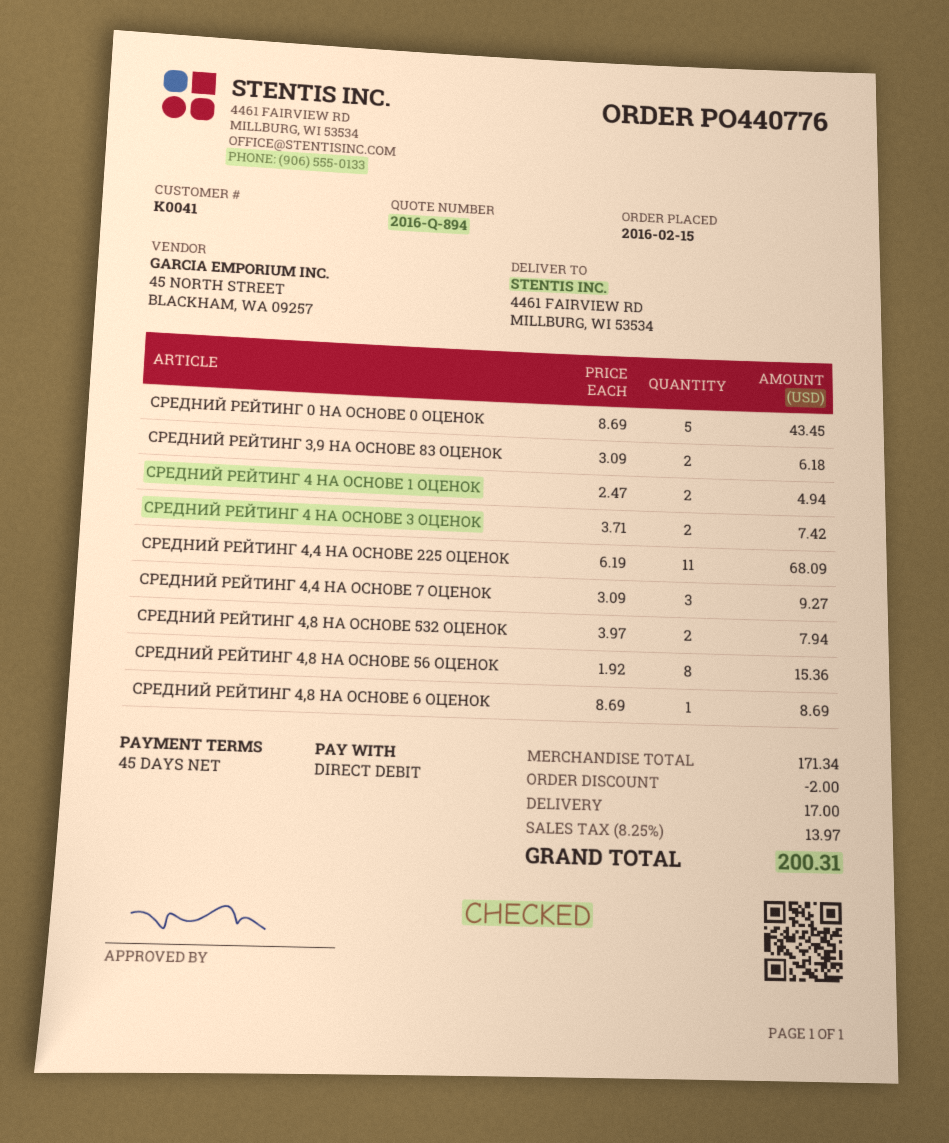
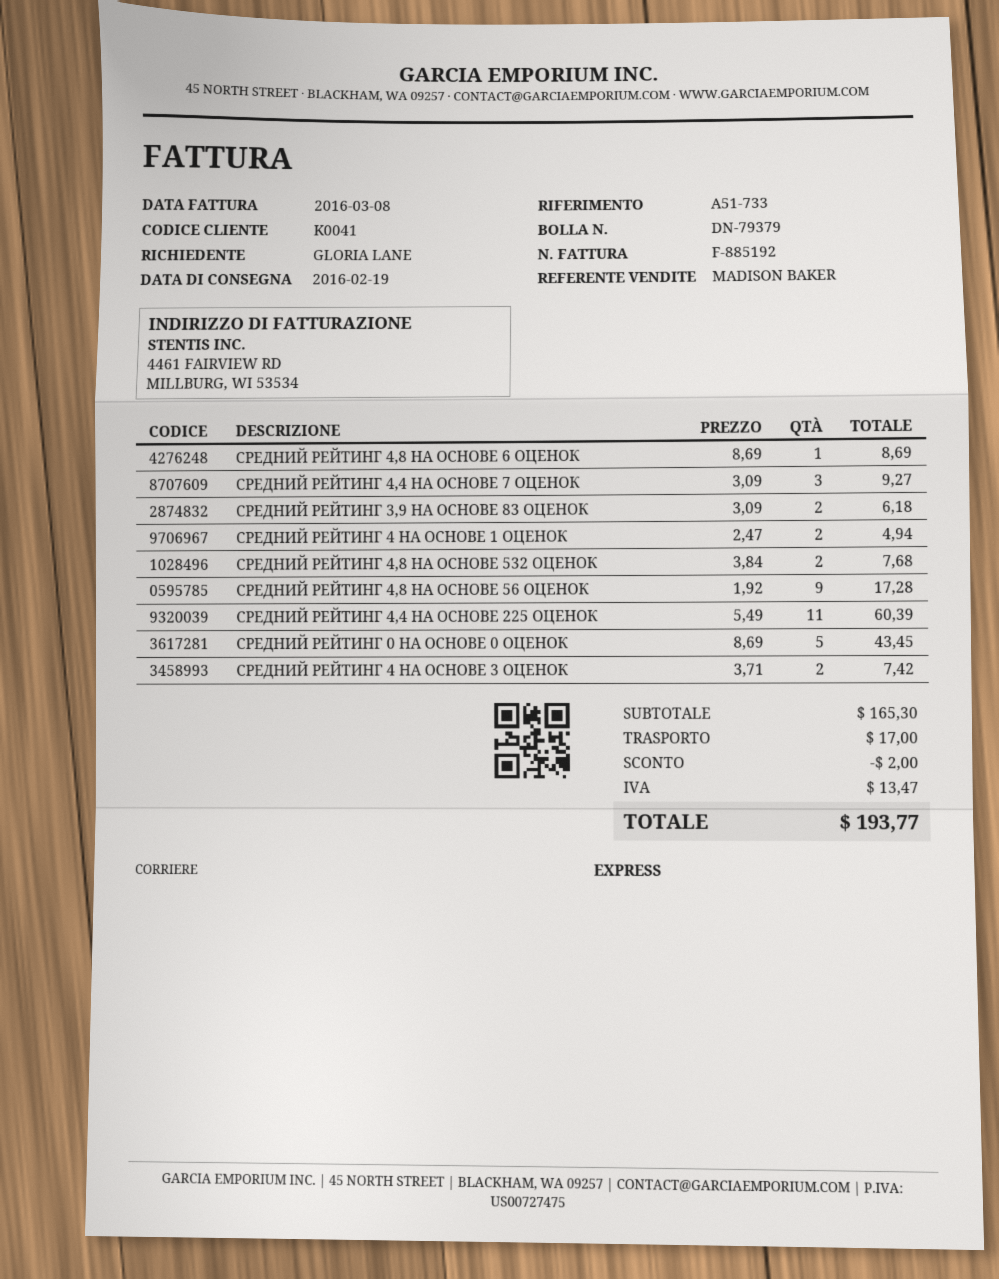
СРЕДНИЙ РЕЙТИНГ 4,4 НА ОСНОВЕ 225 ОЦЕНОК: 11 x 6.19 = 68.09 -> 11 x 5.49 = 60.39
СРЕДНИЙ РЕЙТИНГ 4,8 НА ОСНОВЕ 532 ОЦЕНОК: 2 x 3.97 = 7.94 -> 2 x 3.84 = 7.68
СРЕДНИЙ РЕЙТИНГ 4,8 НА ОСНОВЕ 56 ОЦЕНОК: 8 x 1.92 = 15.36 -> 9 x 1.92 = 17.28
subtotal: 171.34 -> 165.30
tax: 13.97 -> 13.47
total: 200.31 -> 193.77

